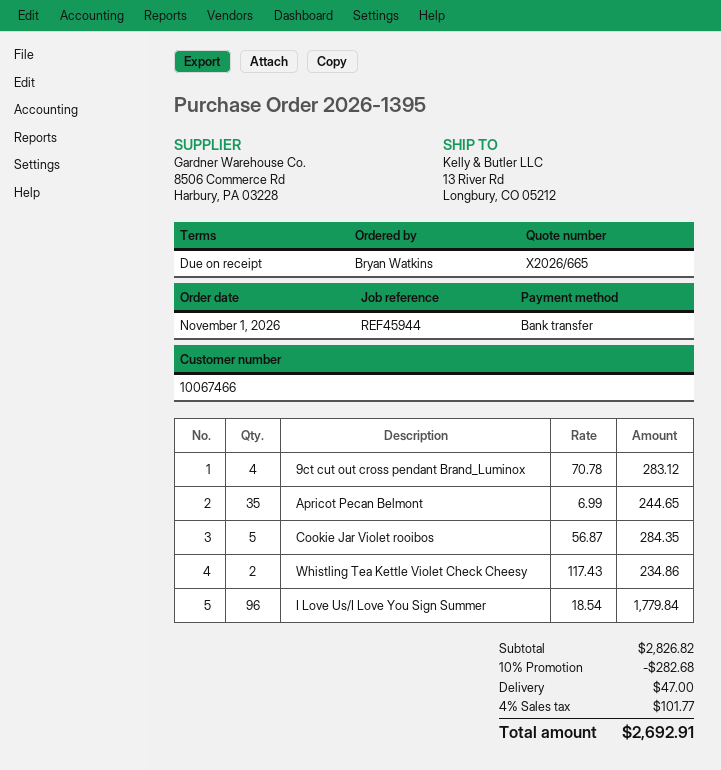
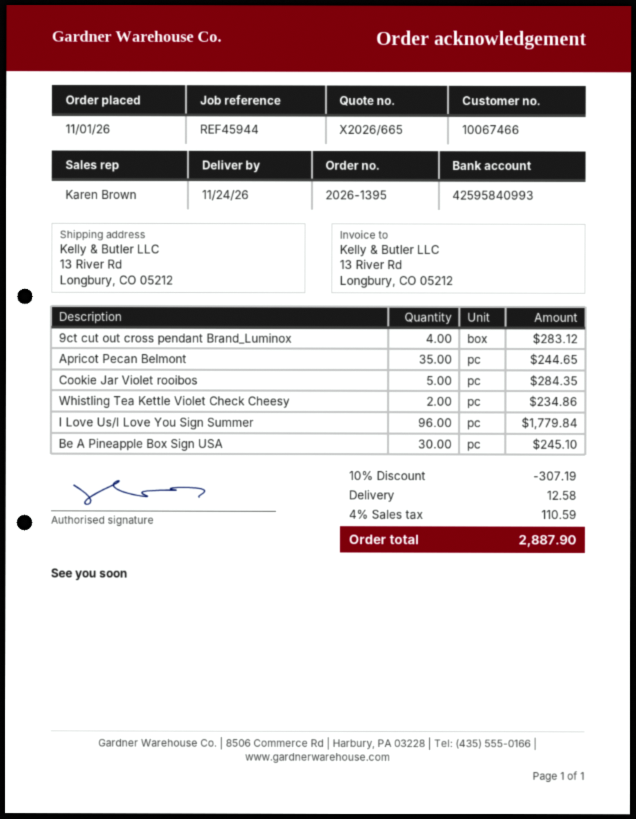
Be A Pineapple Box Sign USA: none -> 30 for 245.10
discount: 10% = 282.68 -> 10% = 307.19
shipping: 47.00 -> 12.58
tax: 4% = 101.77 -> 4% = 110.59
total: 2692.91 -> 2887.90

